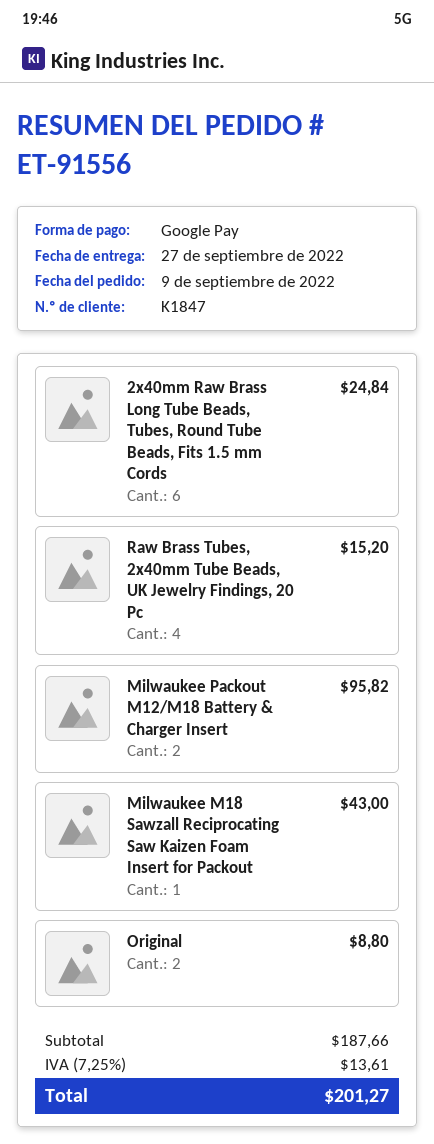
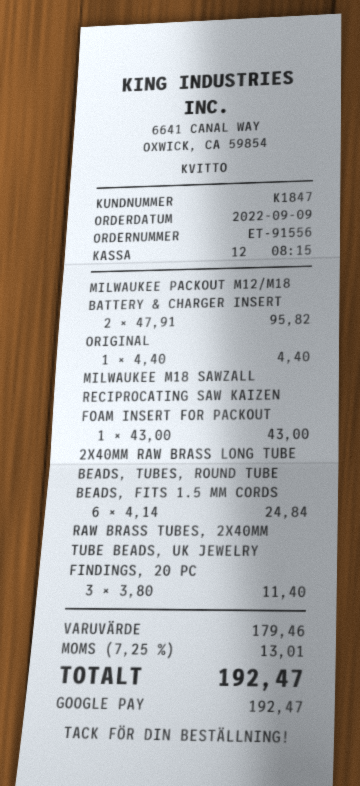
Raw Brass Tubes, 2x40mm Tube Beads, UK Jewelry Findings, 20 Pc: 4 for 15.20 -> 3 for 11.40
Original: 2 for 8.80 -> 1 for 4.40
subtotal: 187.66 -> 179.46
tax: 7.25% = 13.61 -> 7.25% = 13.01
total: 201.27 -> 192.47

